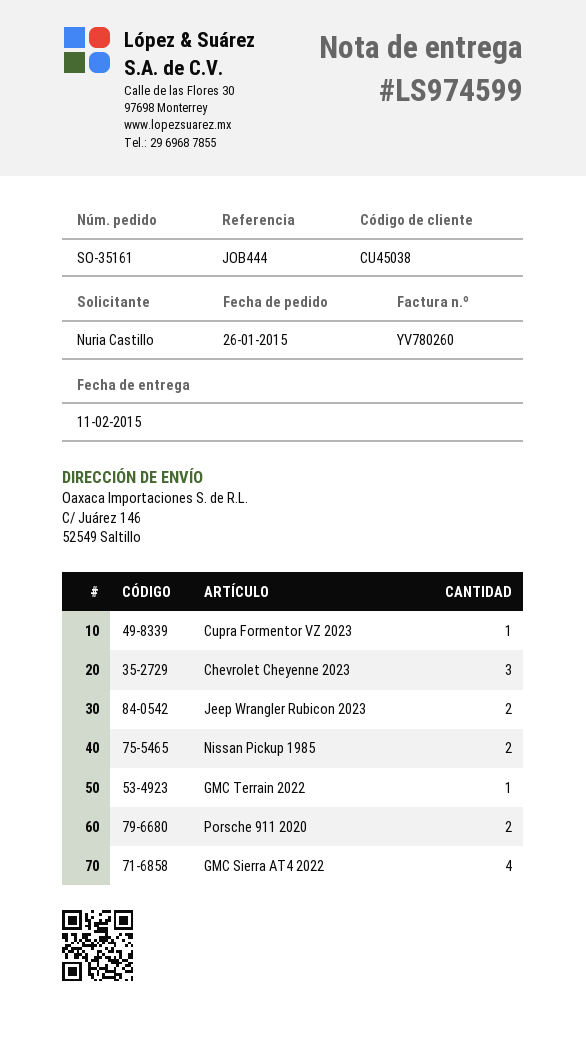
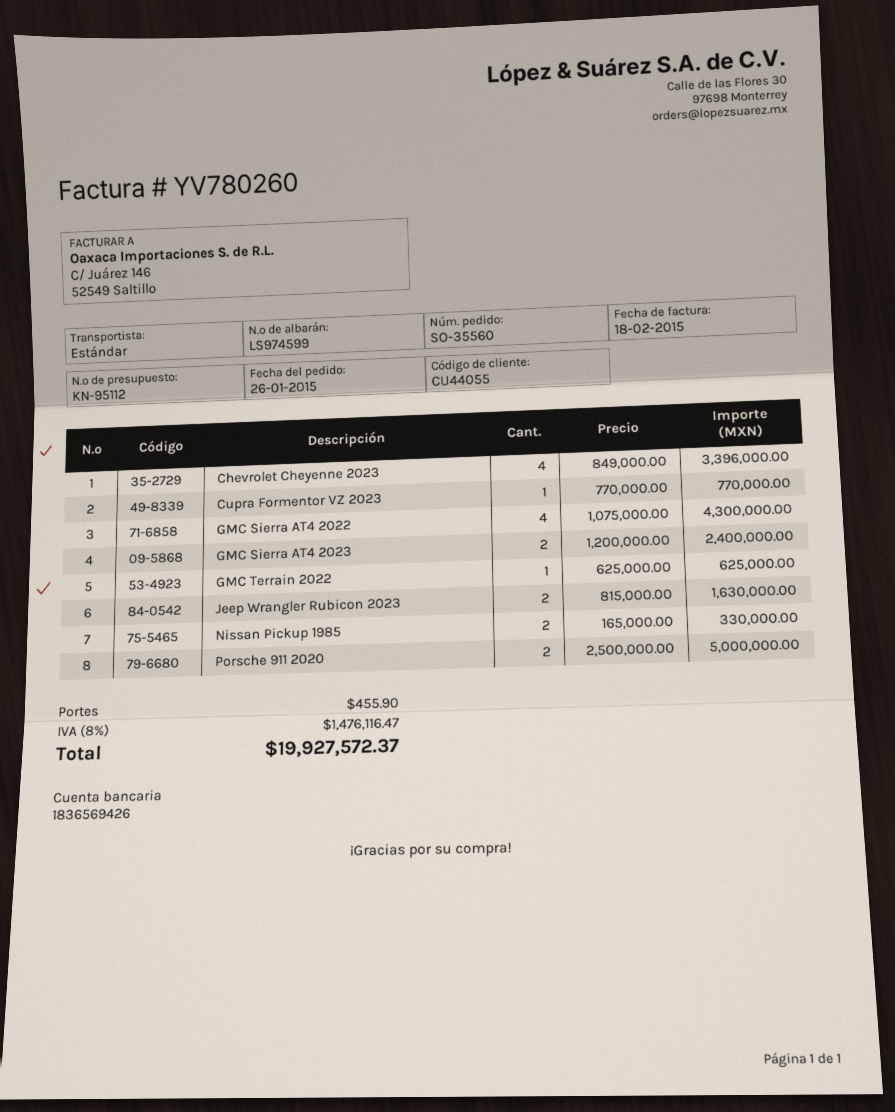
order number: SO-35161 -> SO-35560
customer number: CU45038 -> CU44055
Chevrolet Cheyenne 2023: 3 -> 4
GMC Sierra AT4 2023: none -> 2

